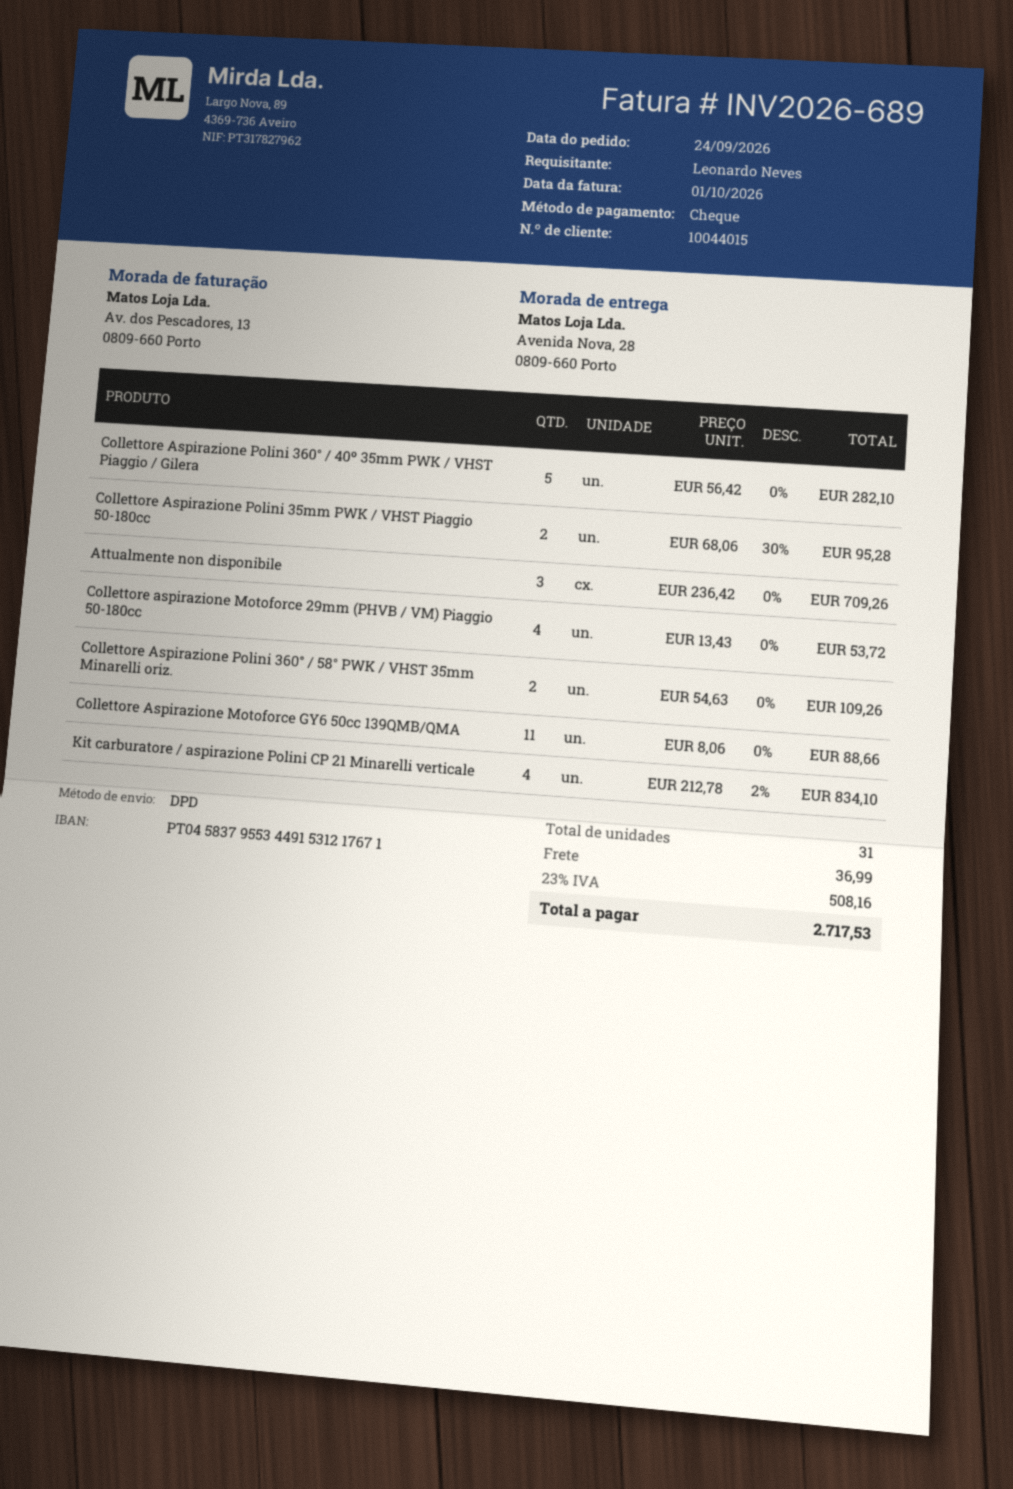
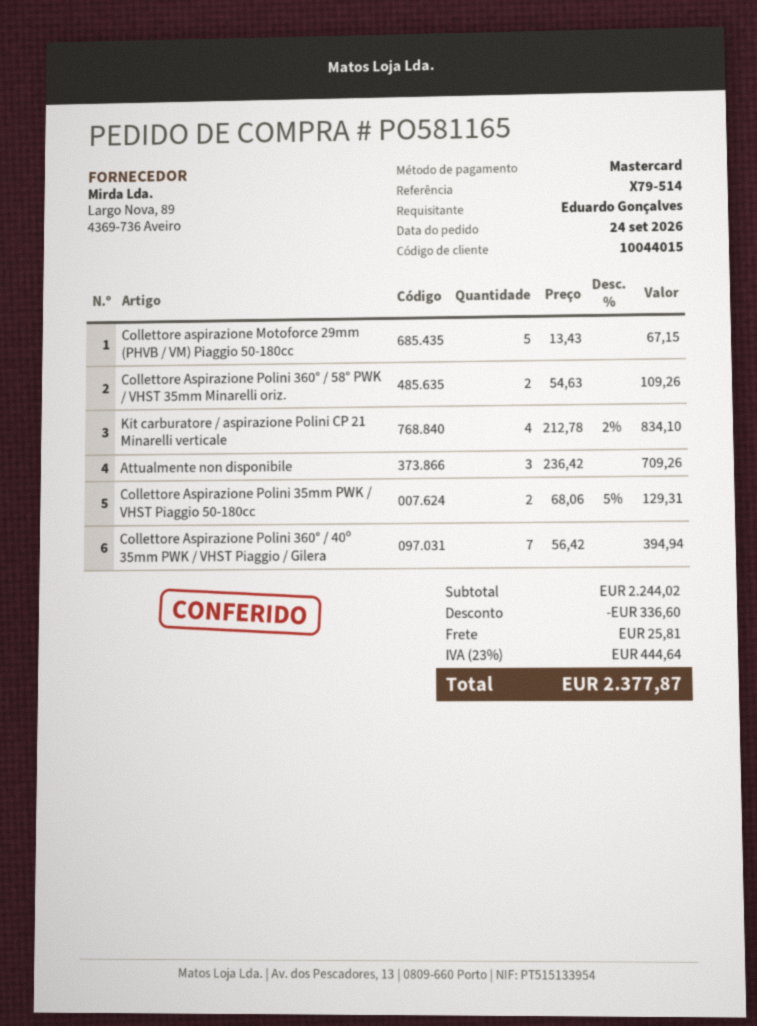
ordered by: Leonardo Neves -> Eduardo Gonçalves
payment method: cheque -> Mastercard
Collettore Aspirazione Polini 360° / 40º 35mm PWK / VHST Piaggio / Gilera: 5 x 56.42 = 282.10 -> 7 x 56.42 = 394.94
Collettore Aspirazione Polini 35mm PWK / VHST Piaggio 50-180cc: 2 x 68.06 - 30% = 95.28 -> 2 x 68.06 - 5% = 129.31
Collettore aspirazione Motoforce 29mm (PHVB / VM) Piaggio 50-180cc: 4 x 13.43 = 53.72 -> 5 x 13.43 = 67.15
Collettore Aspirazione Motoforce GY6 50cc 139QMB/QMA: 11 x 8.06 = 88.66 -> none
discount: none -> 336.60
shipping: 36.99 -> 25.81
tax: 23% = 508.16 -> 23% = 444.64
total: 2717.53 -> 2377.87

